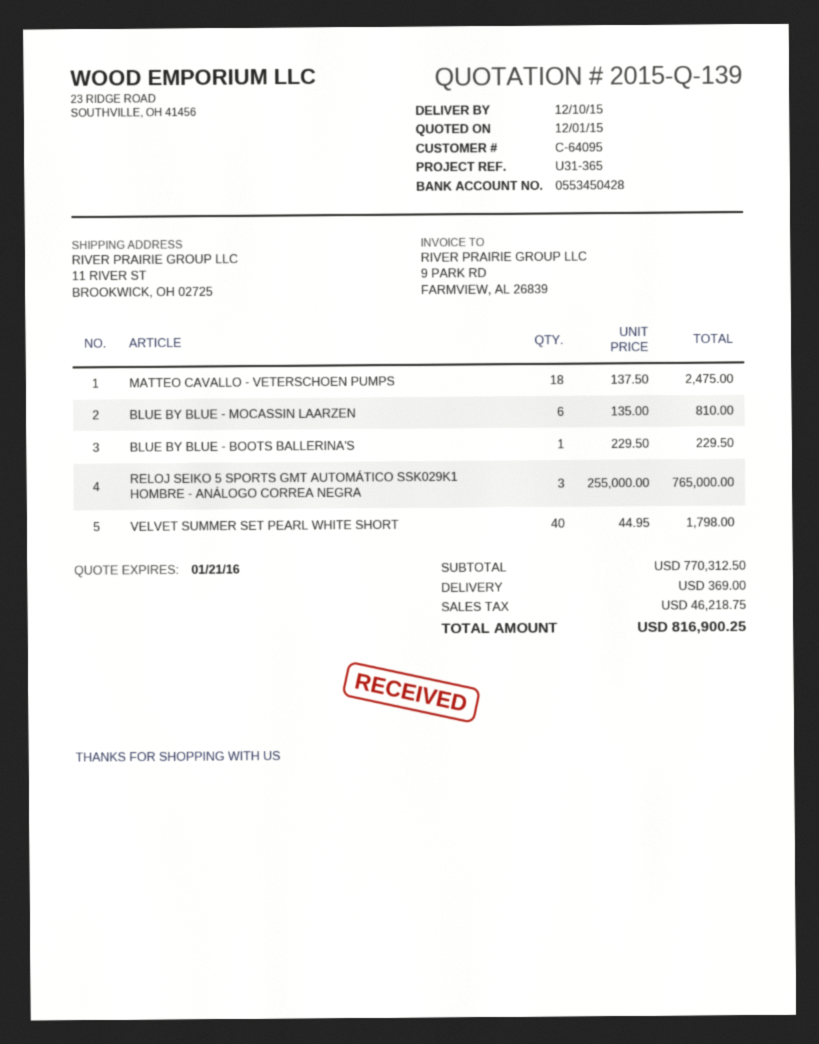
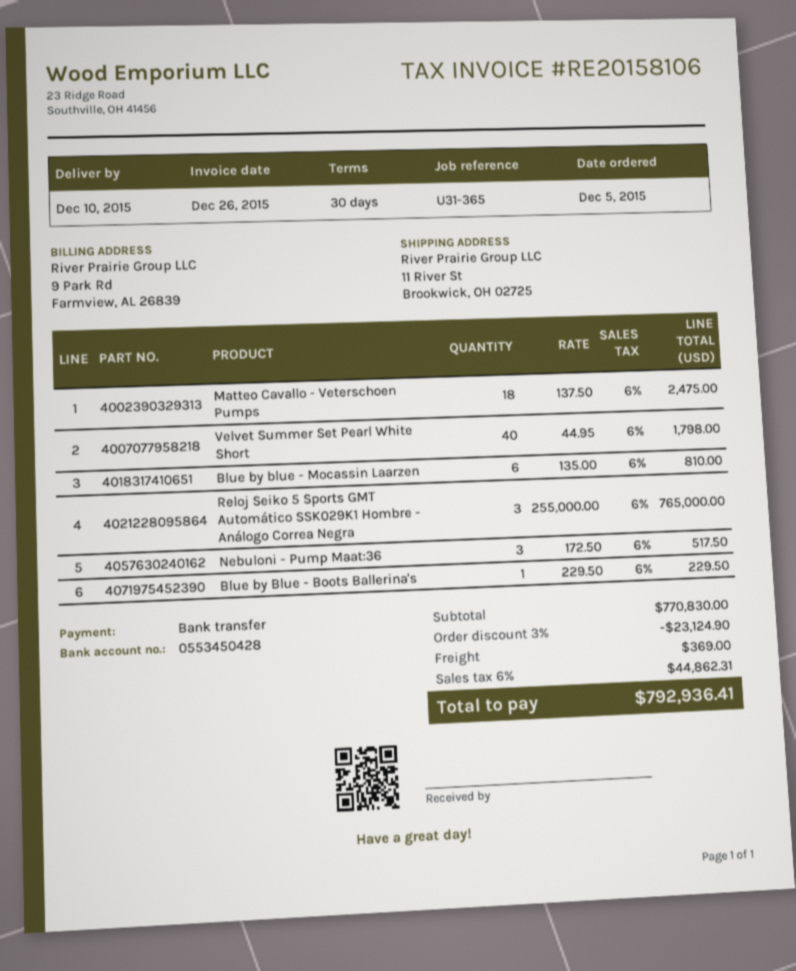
Nebuloni - Pump Maat:36: none -> 3 x 172.50 = 517.50
subtotal: 770312.50 -> 770830.00
discount: none -> 3% = 23124.90
tax: 46218.75 -> 44862.31
total: 816900.25 -> 792936.41

